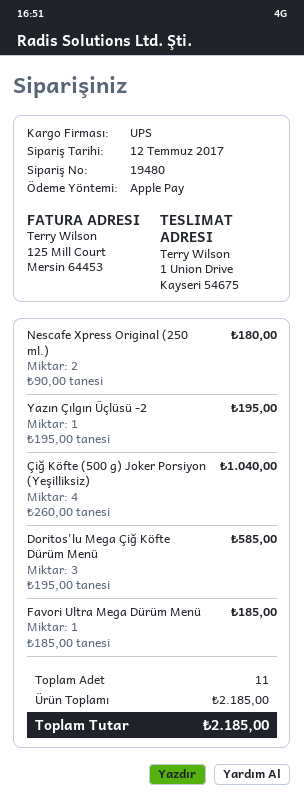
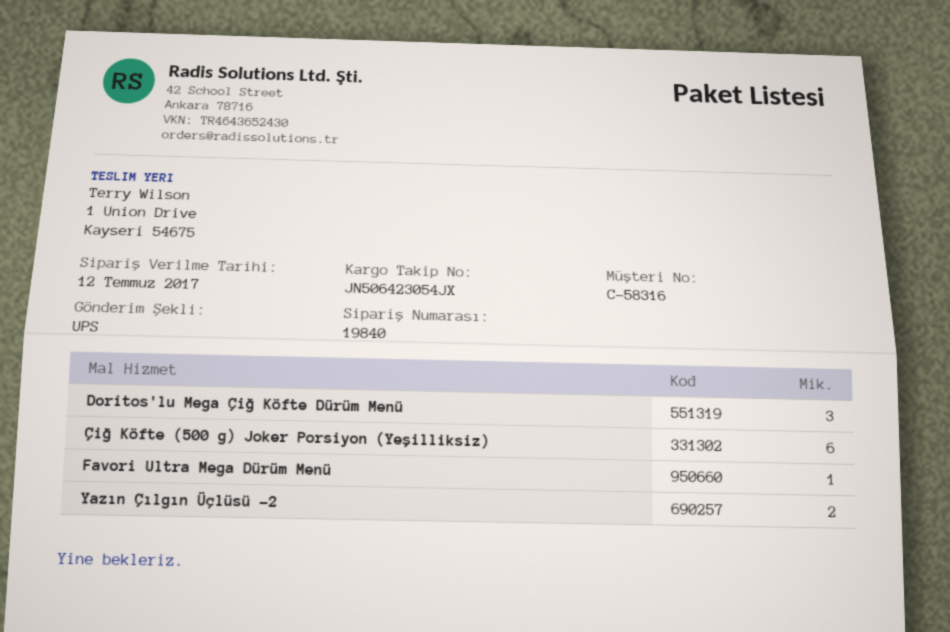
order number: 19480 -> 19840
Nescafe Xpress Original (250 ml.): 2 -> none
Yazın Çılgın Üçlüsü -2: 1 -> 2
Çiğ Köfte (500 g) Joker Porsiyon (Yeşilliksiz): 4 -> 6

